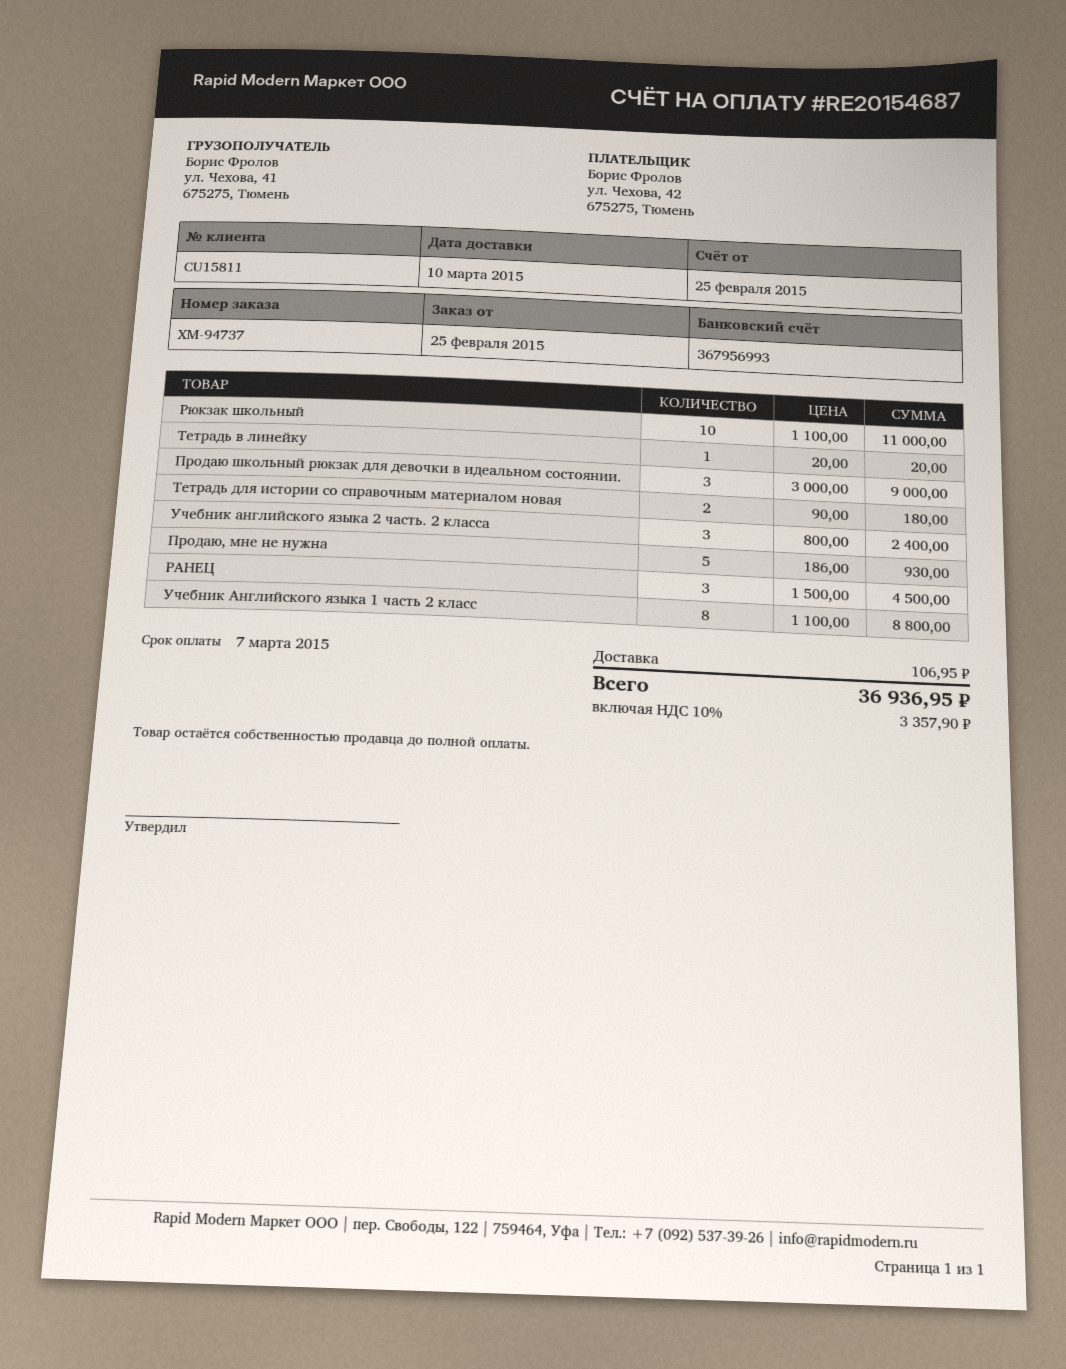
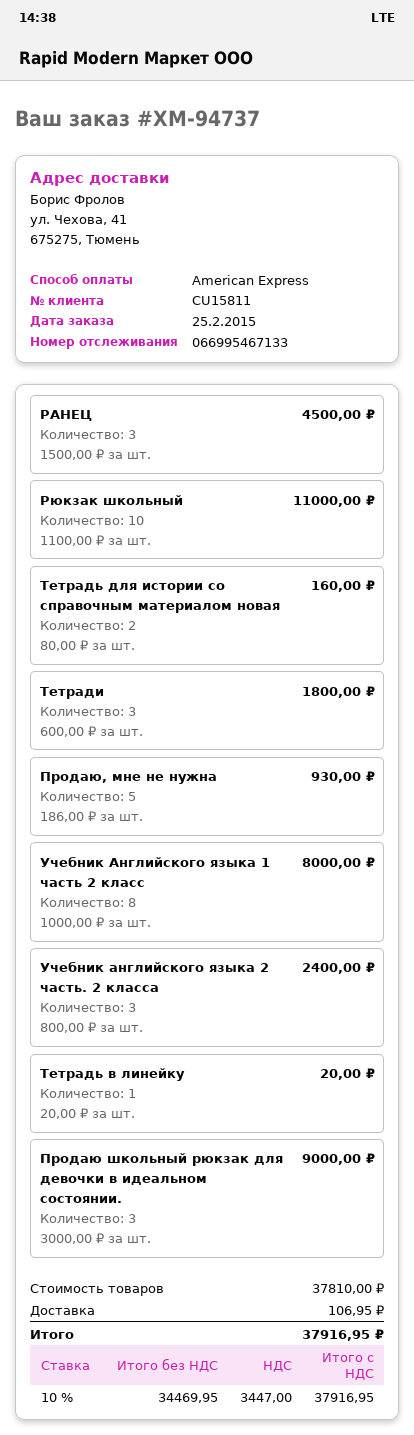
Тетрадь для истории со справочным материалом новая: 2 x 90.00 = 180.00 -> 2 x 80.00 = 160.00
Учебник Английского языка 1 часть 2 класс: 8 x 1100.00 = 8800.00 -> 8 x 1000.00 = 8000.00
Тетради: none -> 3 x 600.00 = 1800.00
tax: 10% = 3357.90 -> 10% = 3447.00
total: 36936.95 -> 37916.95

